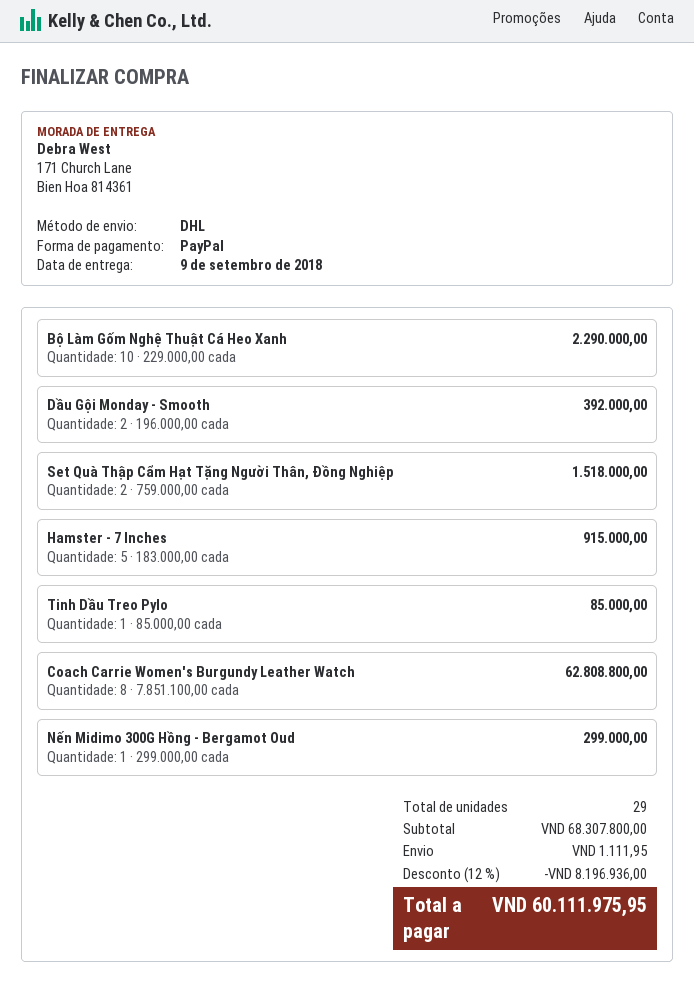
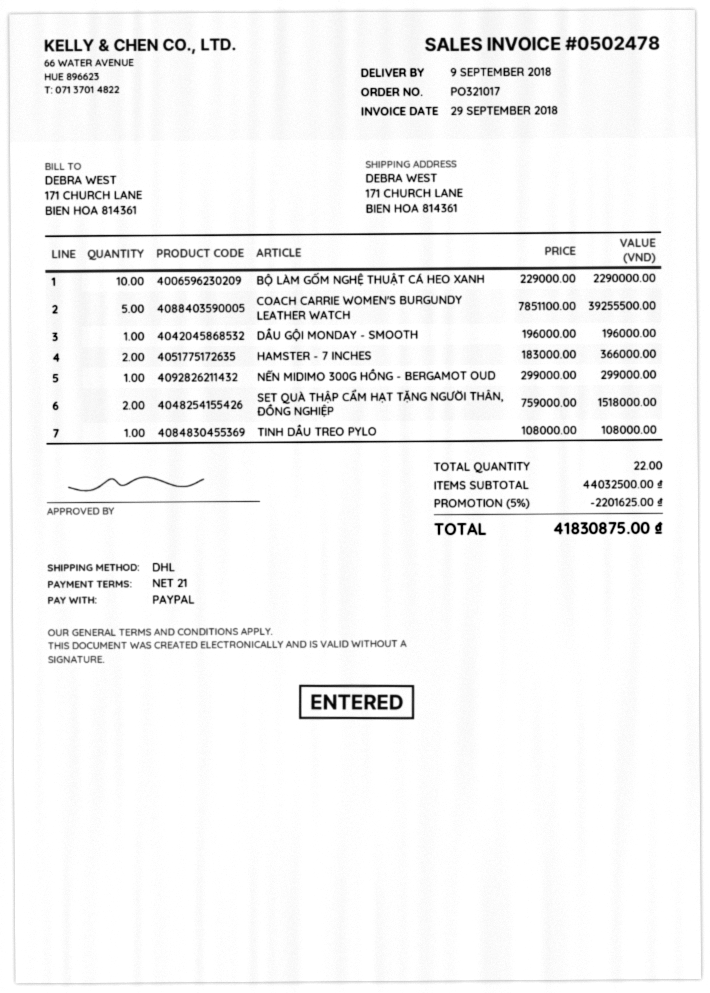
Dầu Gội Monday - Smooth: 2 x 196000.00 = 392000.00 -> 1 x 196000.00 = 196000.00
Hamster - 7 Inches: 5 x 183000.00 = 915000.00 -> 2 x 183000.00 = 366000.00
Tinh Dầu Treo Pylo: 1 x 85000.00 = 85000.00 -> 1 x 108000.00 = 108000.00
Coach Carrie Women's Burgundy Leather Watch: 8 x 7851100.00 = 62808800.00 -> 5 x 7851100.00 = 39255500.00
total quantity: 29 -> 22
subtotal: 68307800.00 -> 44032500.00
discount: 12% = 8196936.00 -> 5% = 2201625.00
shipping: 1111.95 -> none
total: 60111975.95 -> 41830875.00

